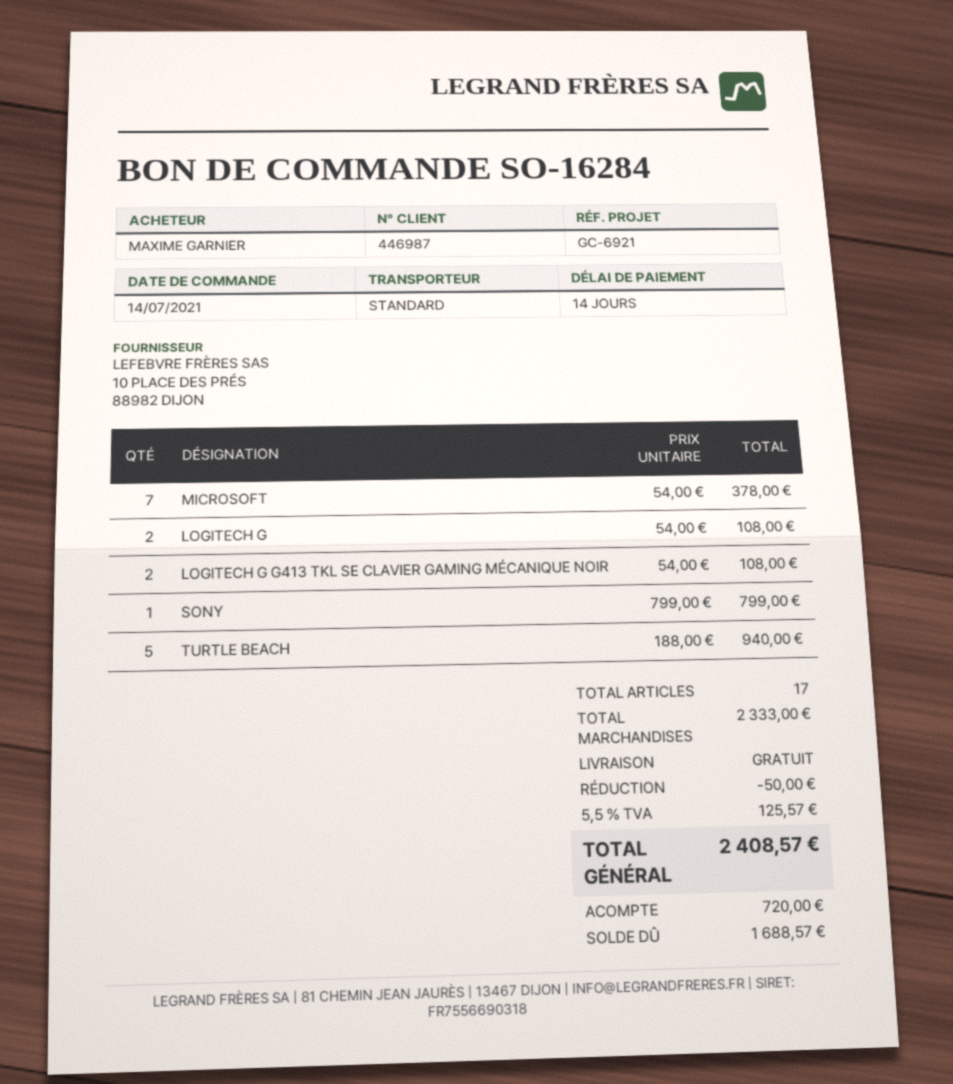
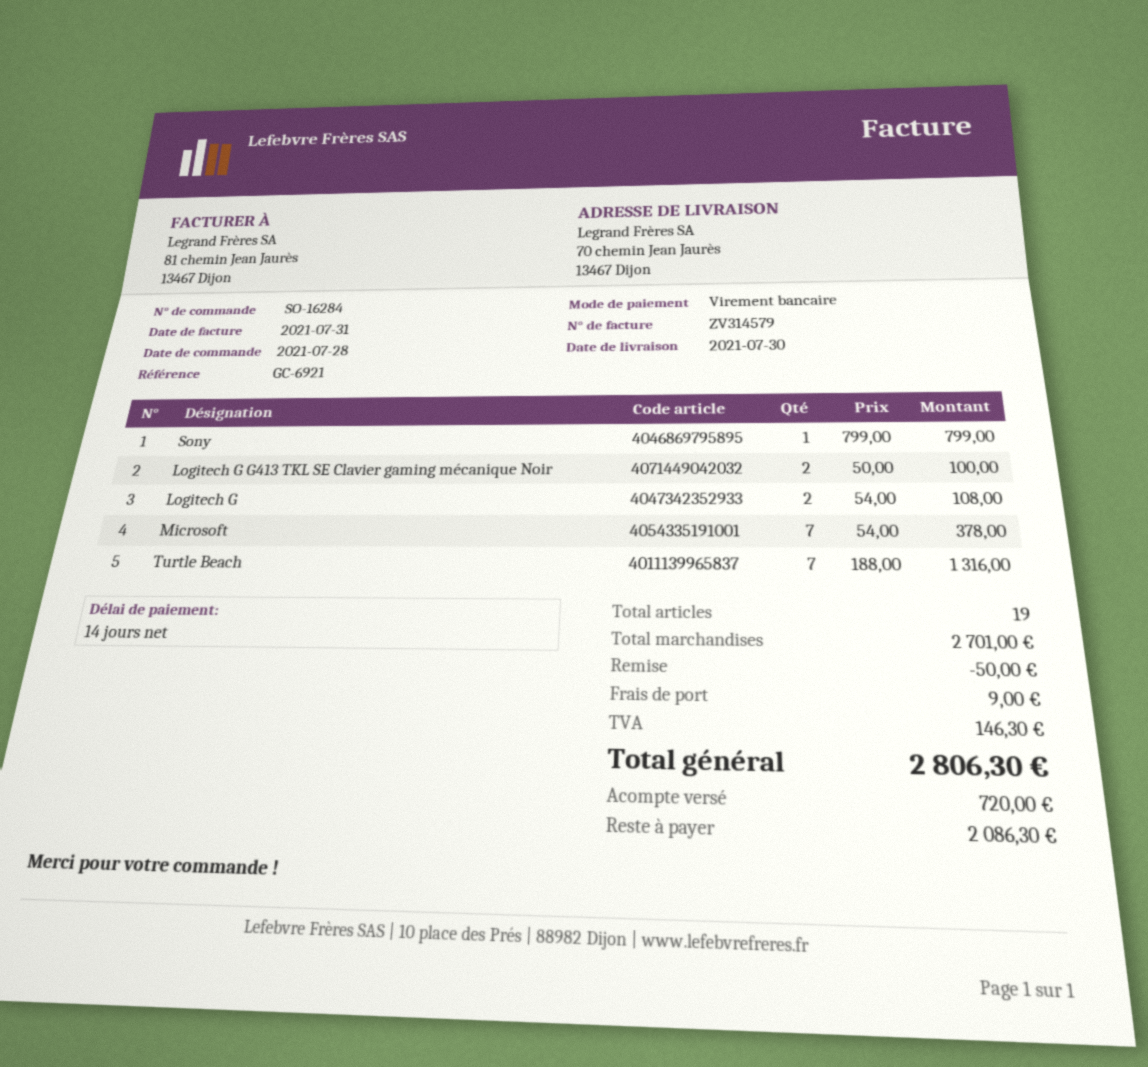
order date: 2021-07-14 -> 2021-07-28
LOGITECH G G413 TKL SE CLAVIER GAMING MÉCANIQUE NOIR: 2 x 54.00 = 108.00 -> 2 x 50.00 = 100.00
TURTLE BEACH: 5 x 188.00 = 940.00 -> 7 x 188.00 = 1316.00
total quantity: 17 -> 19
subtotal: 2333.00 -> 2701.00
shipping: 0.00 -> 9.00
tax: 125.57 -> 146.30
total: 2408.57 -> 2806.30
balance: 1688.57 -> 2086.30

